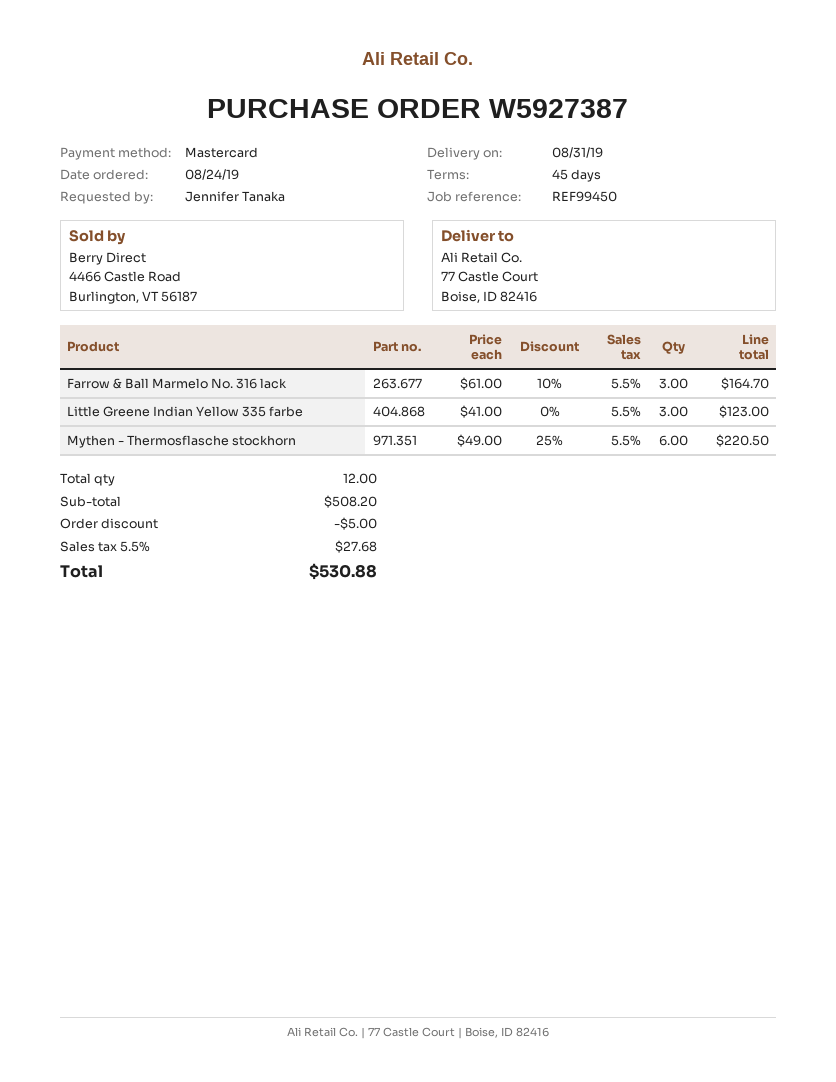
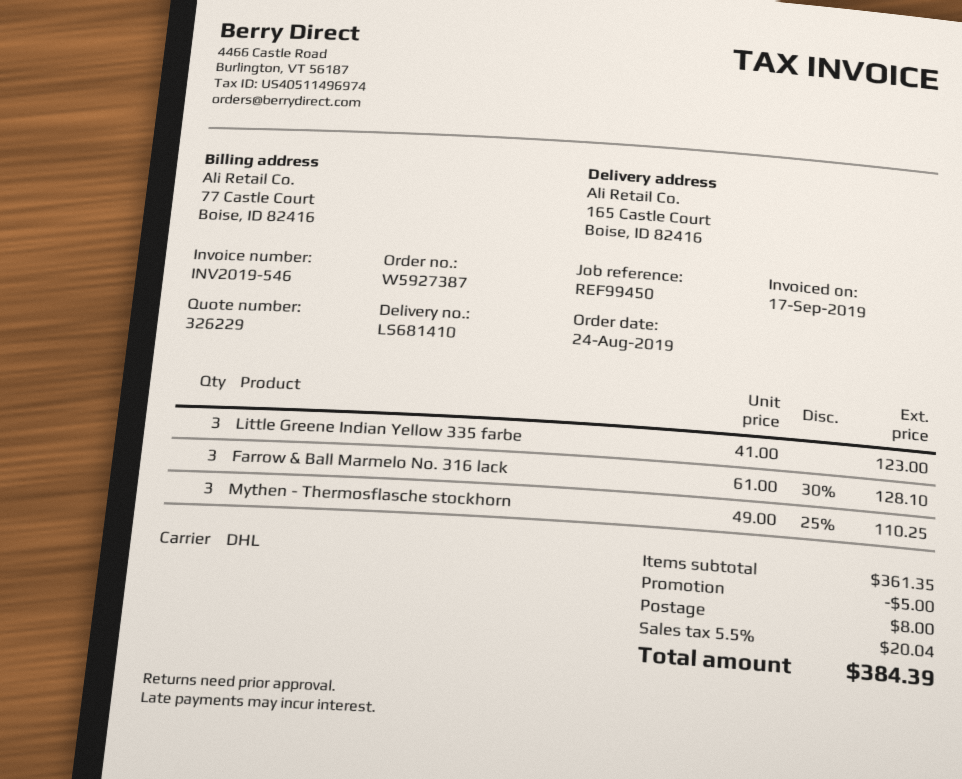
ship to: 77 Castle Court, Boise, ID 82416 -> 165 Castle Court, Boise, ID 82416
Farrow & Ball Marmelo No. 316 lack: 3 x 61.00 - 10% = 164.70 -> 3 x 61.00 - 30% = 128.10
Mythen - Thermosflasche stockhorn: 6 x 49.00 - 25% = 220.50 -> 3 x 49.00 - 25% = 110.25
subtotal: 508.20 -> 361.35
shipping: none -> 8.00
tax: 5.5% = 27.68 -> 5.5% = 20.04
total: 530.88 -> 384.39

